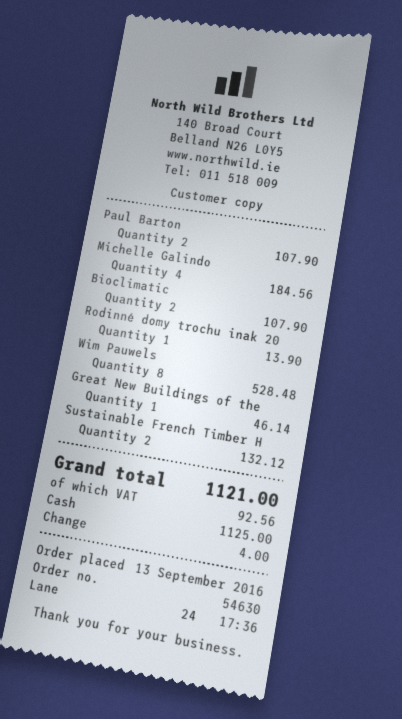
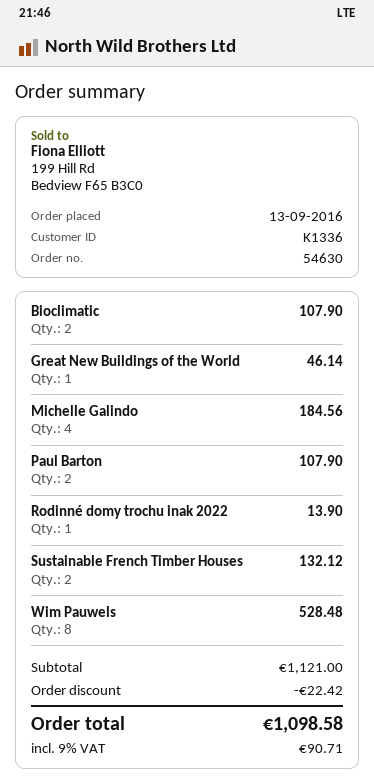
discount: none -> 22.42
tax: 92.56 -> 90.71
total: 1121.00 -> 1098.58

